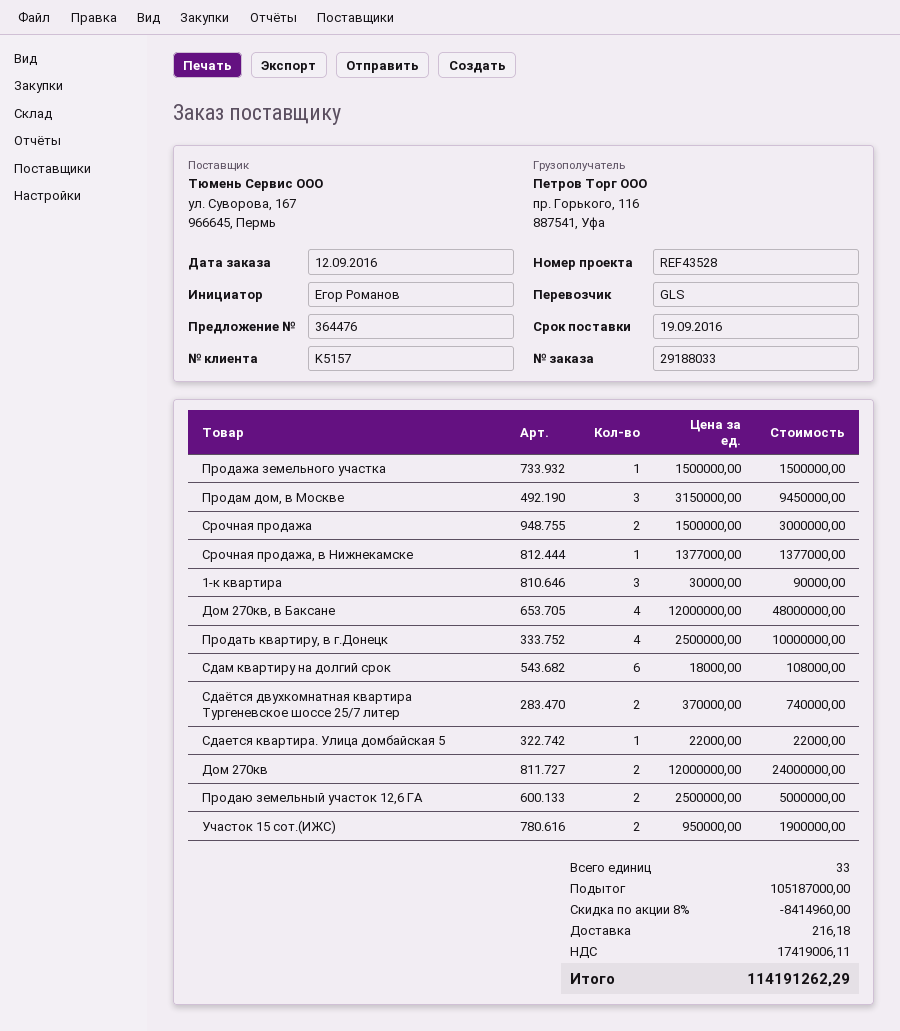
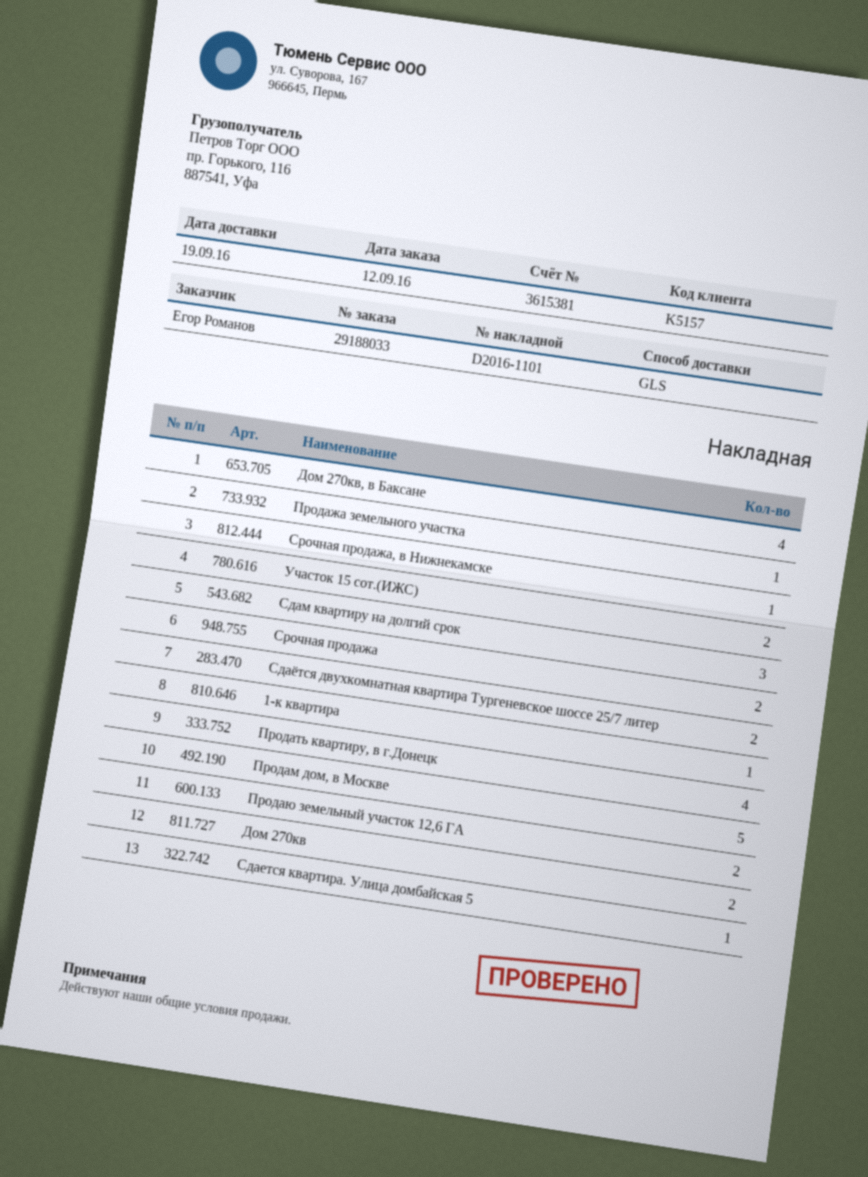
Продам дом, в Москве: 3 -> 5
1-к квартира: 3 -> 1
Сдам квартиру на долгий срок: 6 -> 3

